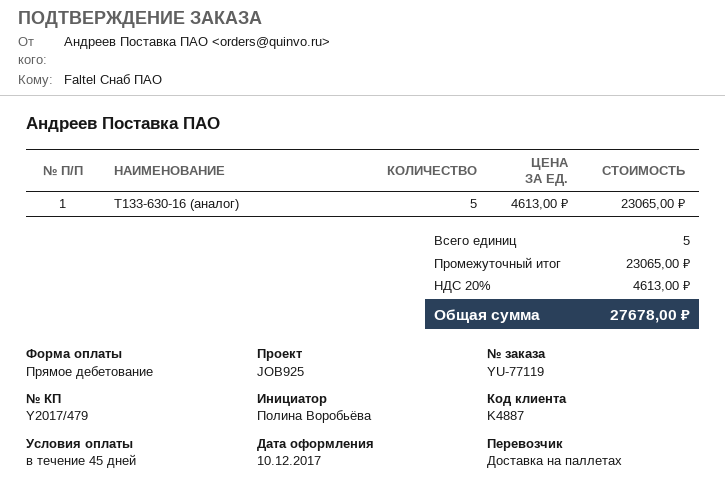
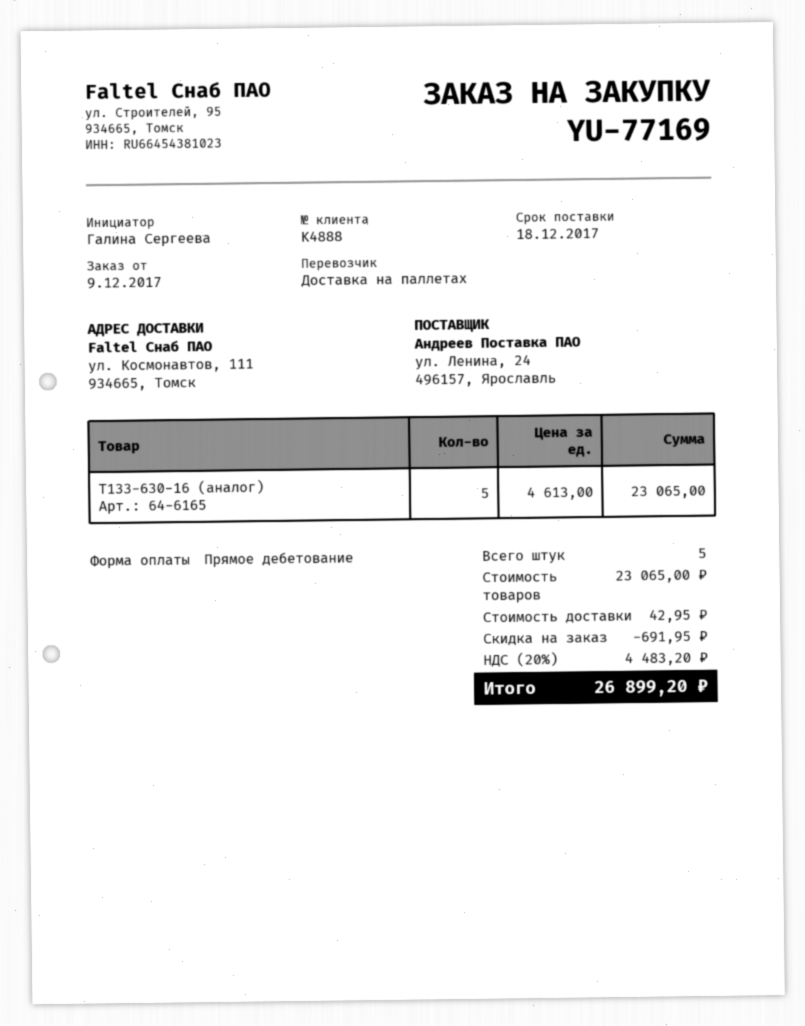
order number: YU-77119 -> YU-77169
order date: 2017-12-10 -> 2017-12-09
customer number: K4887 -> K4888
ordered by: Полина Воробьёва -> Галина Сергеева
discount: none -> 691.95
shipping: none -> 42.95
tax: 20% = 4613.00 -> 20% = 4483.20
total: 27678.00 -> 26899.20

